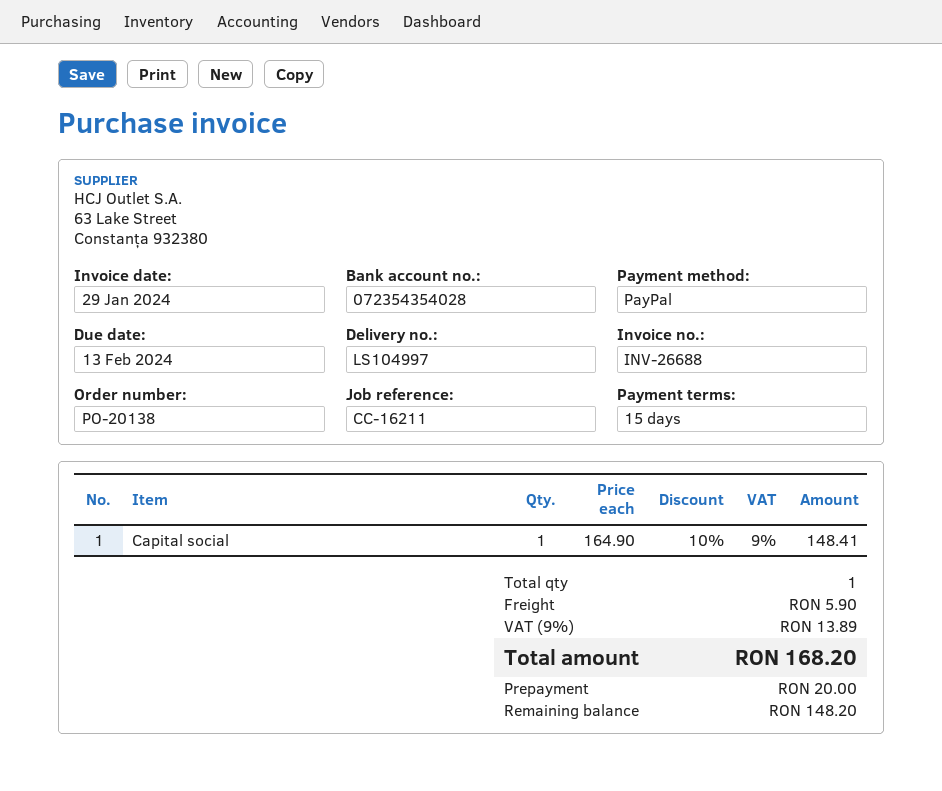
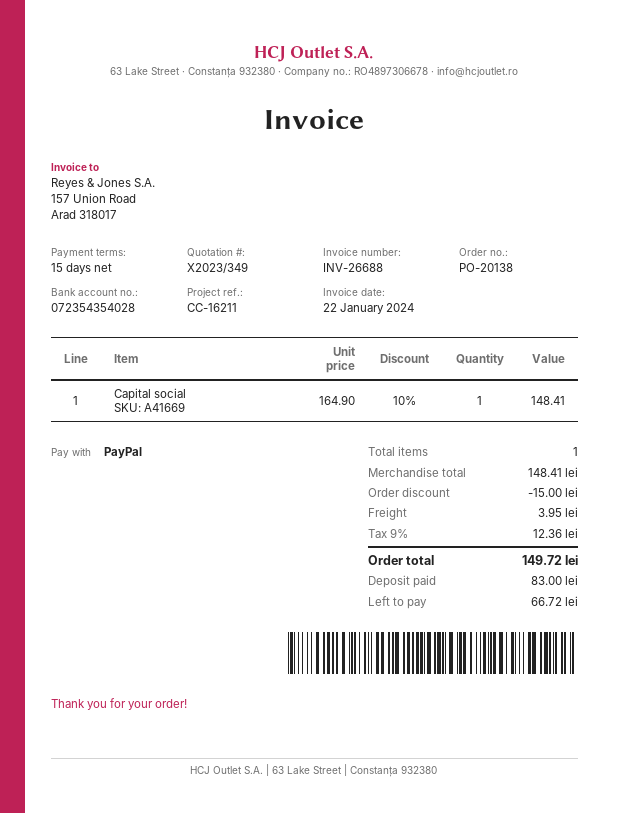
invoice date: 2024-01-29 -> 2024-01-22
discount: none -> 15.00
shipping: 5.90 -> 3.95
tax: 9% = 13.89 -> 9% = 12.36
total: 168.20 -> 149.72
deposit: 20.00 -> 83.00
balance: 148.20 -> 66.72

